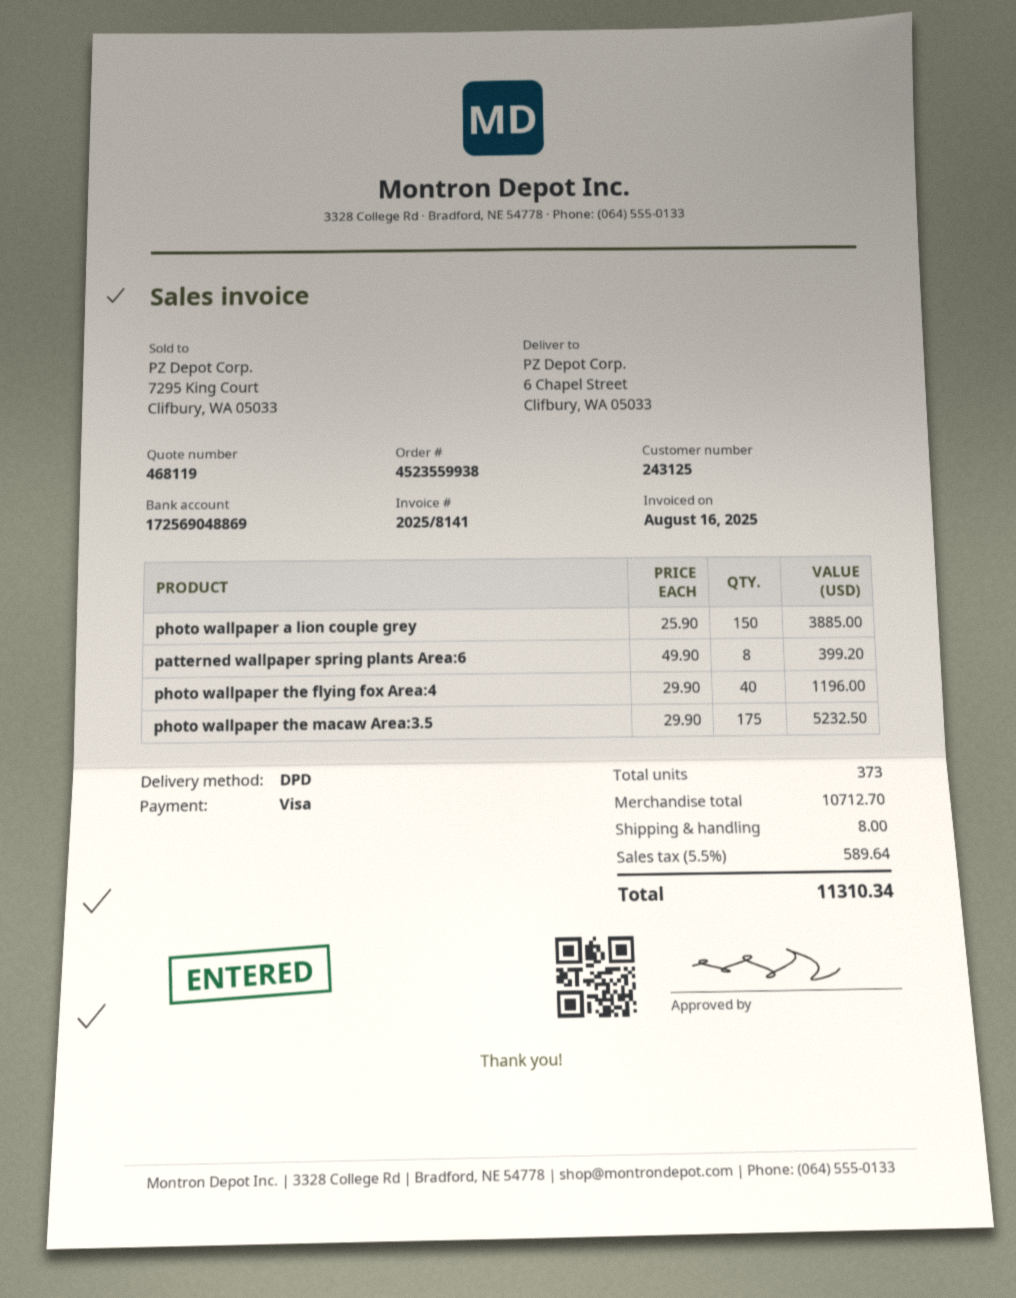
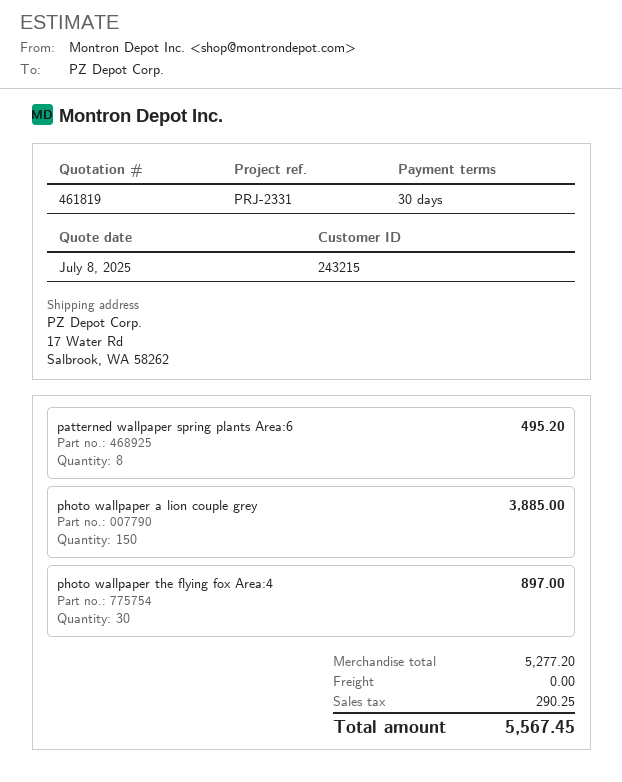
quote number: 468119 -> 461819
customer number: 243125 -> 243215
ship to: 6 Chapel Street, Clifbury, WA 05033 -> 17 Water Rd, Salbrook, WA 58262
patterned wallpaper spring plants Area:6: 8 for 399.20 -> 8 for 495.20
photo wallpaper the flying fox Area:4: 40 for 1196.00 -> 30 for 897.00
photo wallpaper the macaw Area:3.5: 175 for 5232.50 -> none
subtotal: 10712.70 -> 5277.20
shipping: 8.00 -> 0.00
tax: 589.64 -> 290.25
total: 11310.34 -> 5567.45

